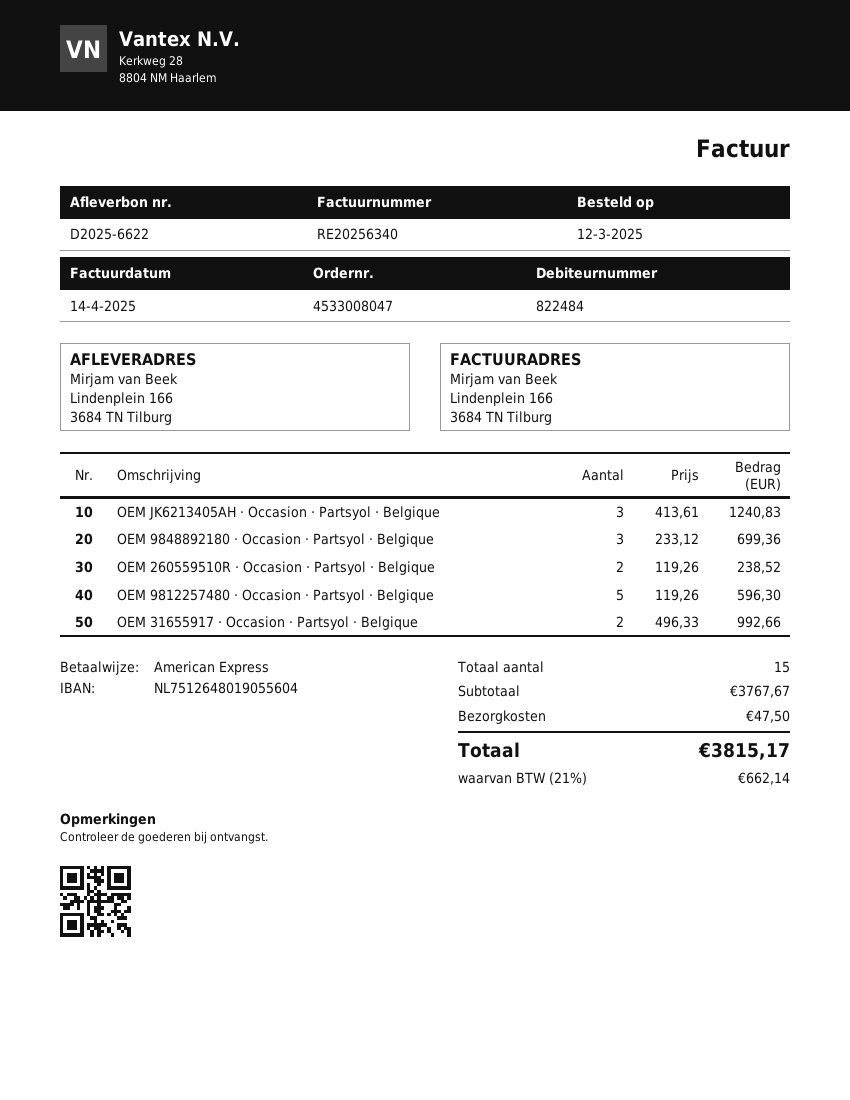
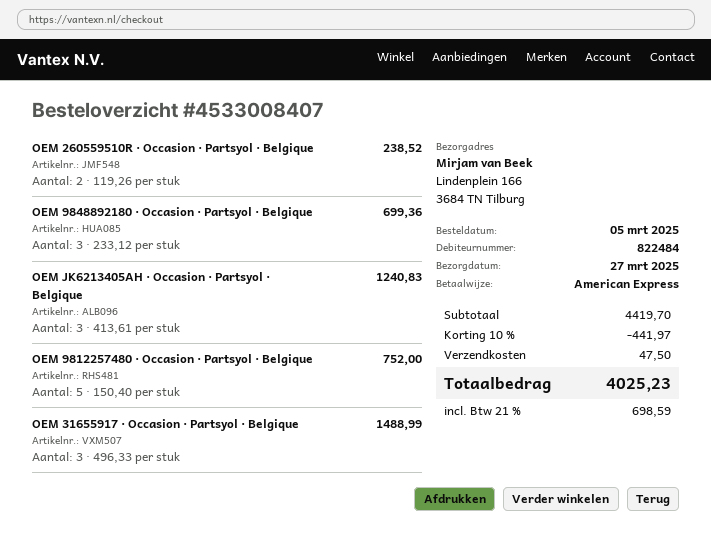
order number: 4533008047 -> 4533008407
order date: 2025-03-12 -> 2025-03-05
OEM 9812257480 · Occasion · Partsyol · Belgique: 5 x 119.26 = 596.30 -> 5 x 150.40 = 752.00
OEM 31655917 · Occasion · Partsyol · Belgique: 2 x 496.33 = 992.66 -> 3 x 496.33 = 1488.99
subtotal: 3767.67 -> 4419.70
discount: none -> 10% = 441.97
tax: 21% = 662.14 -> 21% = 698.59
total: 3815.17 -> 4025.23

